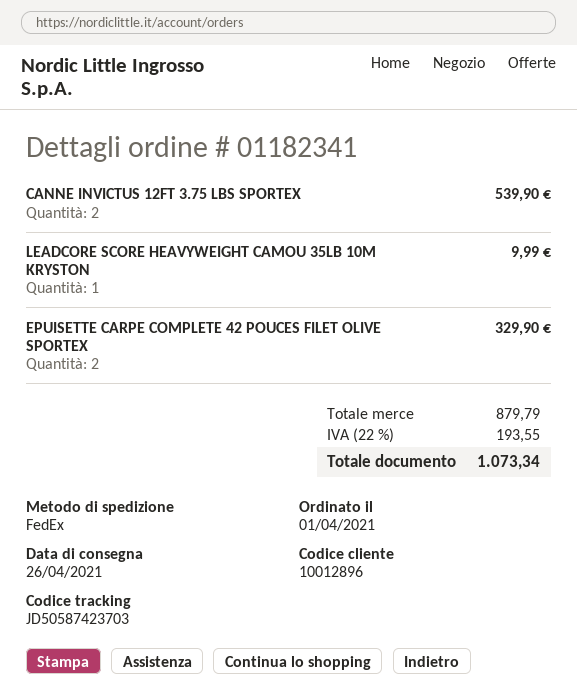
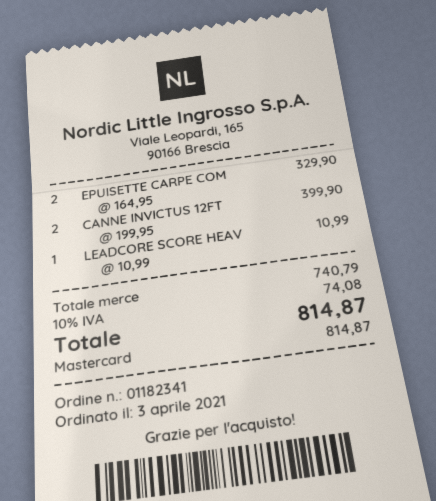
order date: 2021-04-01 -> 2021-04-03
CANNE INVICTUS 12FT 3.75 LBS SPORTEX: 2 for 539.90 -> 2 for 399.90
LEADCORE SCORE HEAVYWEIGHT CAMOU 35LB 10M KRYSTON: 1 for 9.99 -> 1 for 10.99
subtotal: 879.79 -> 740.79
tax: 22% = 193.55 -> 10% = 74.08
total: 1073.34 -> 814.87

